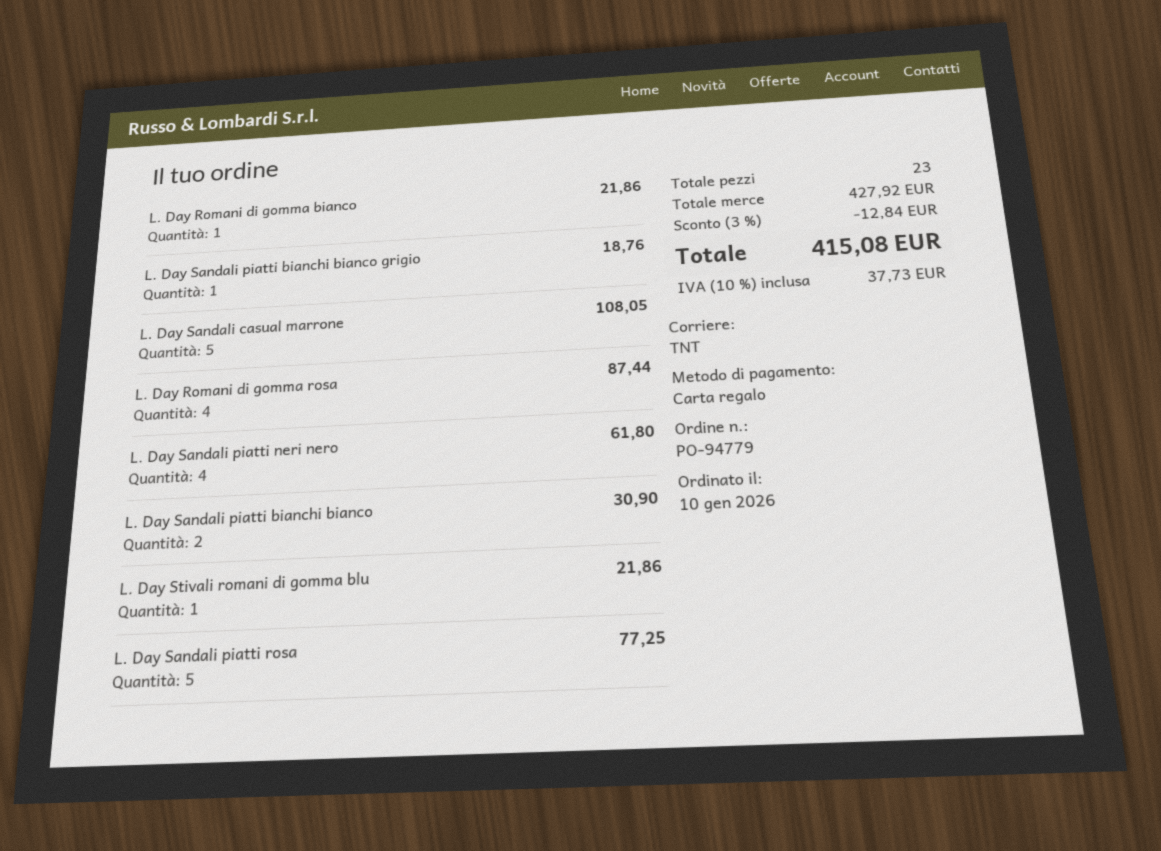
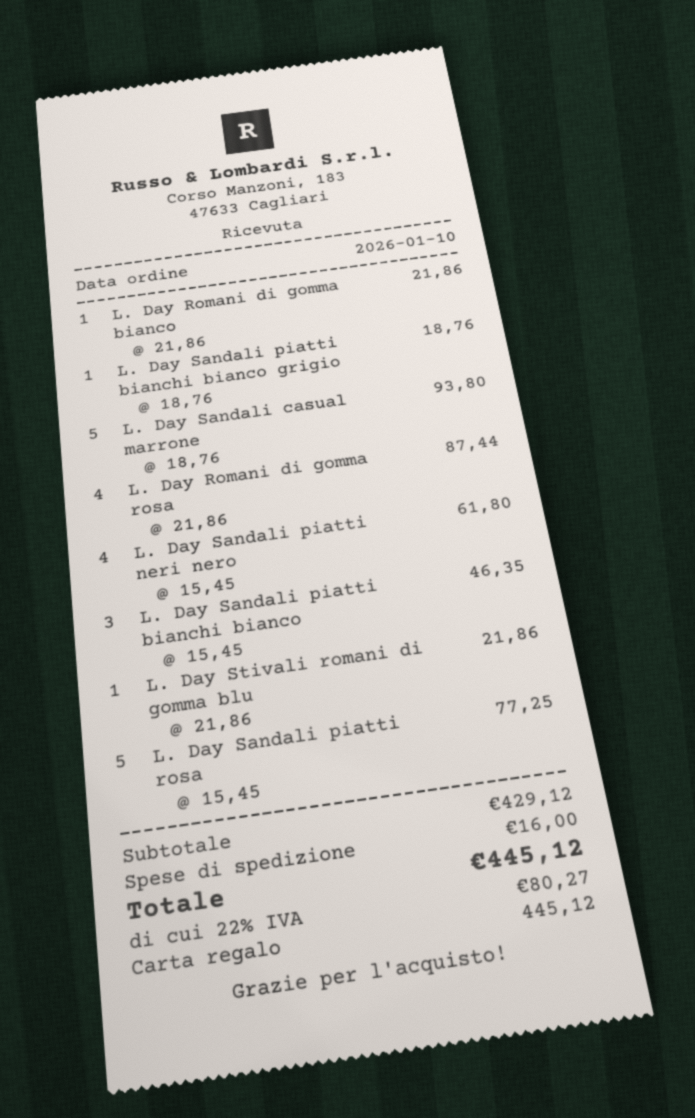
L. Day Sandali casual marrone: 5 for 108.05 -> 5 for 93.80
L. Day Sandali piatti bianchi bianco: 2 for 30.90 -> 3 for 46.35
subtotal: 427.92 -> 429.12
discount: 3% = 12.84 -> none
shipping: none -> 16.00
tax: 10% = 37.73 -> 22% = 80.27
total: 415.08 -> 445.12

